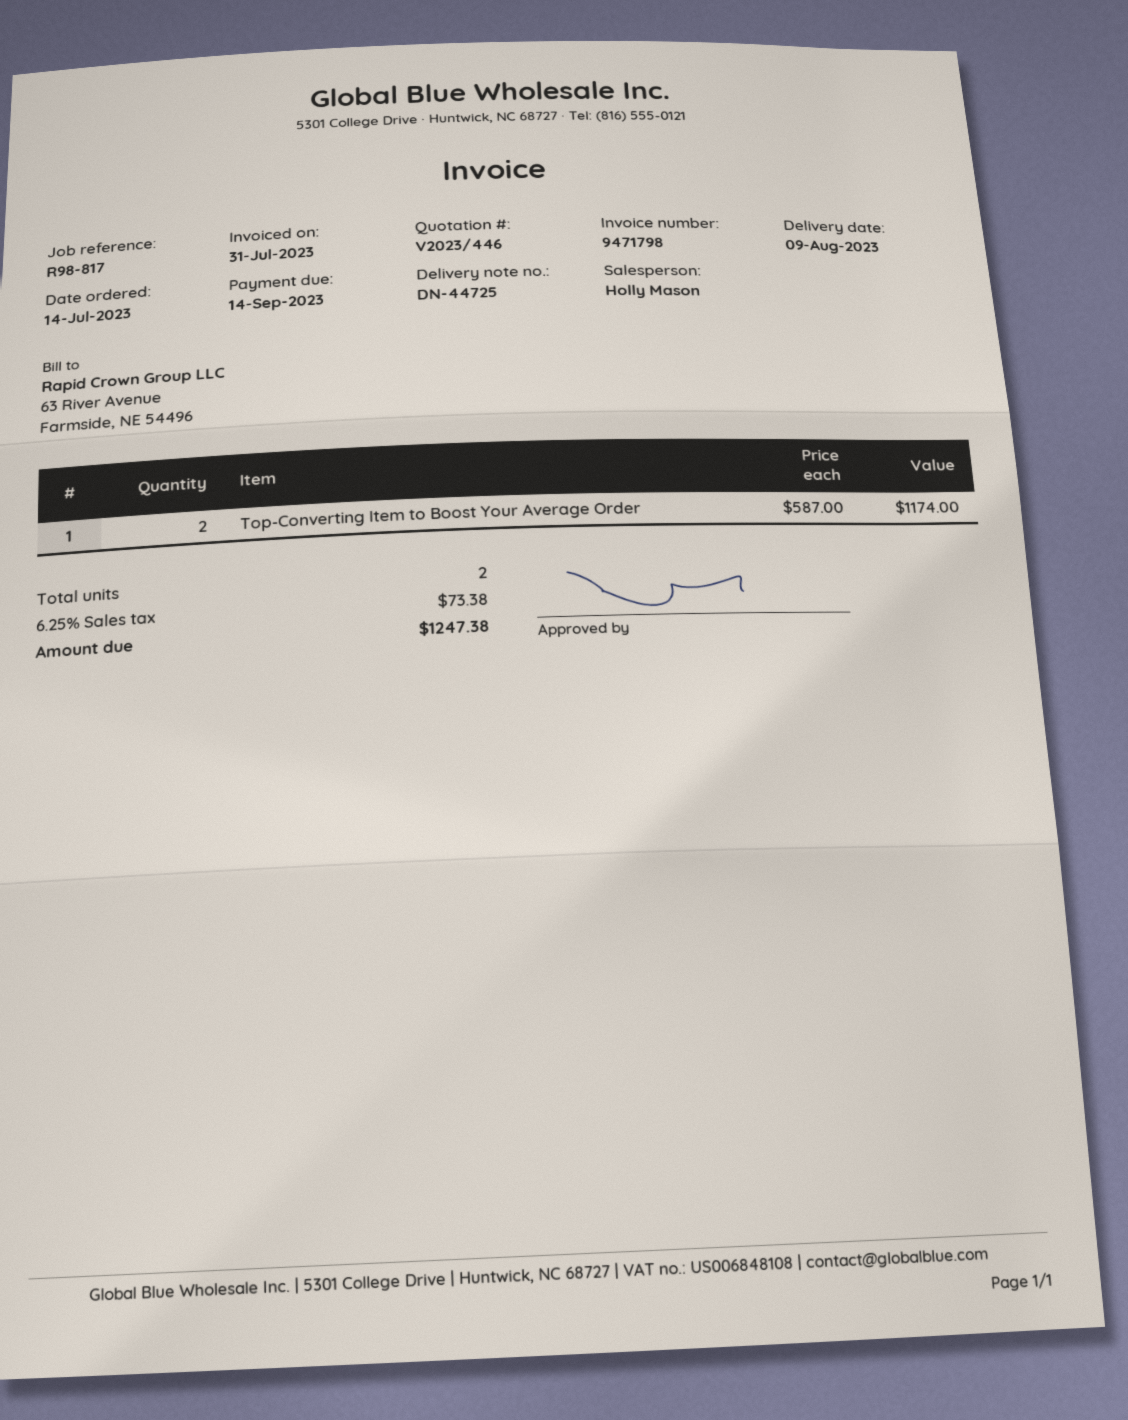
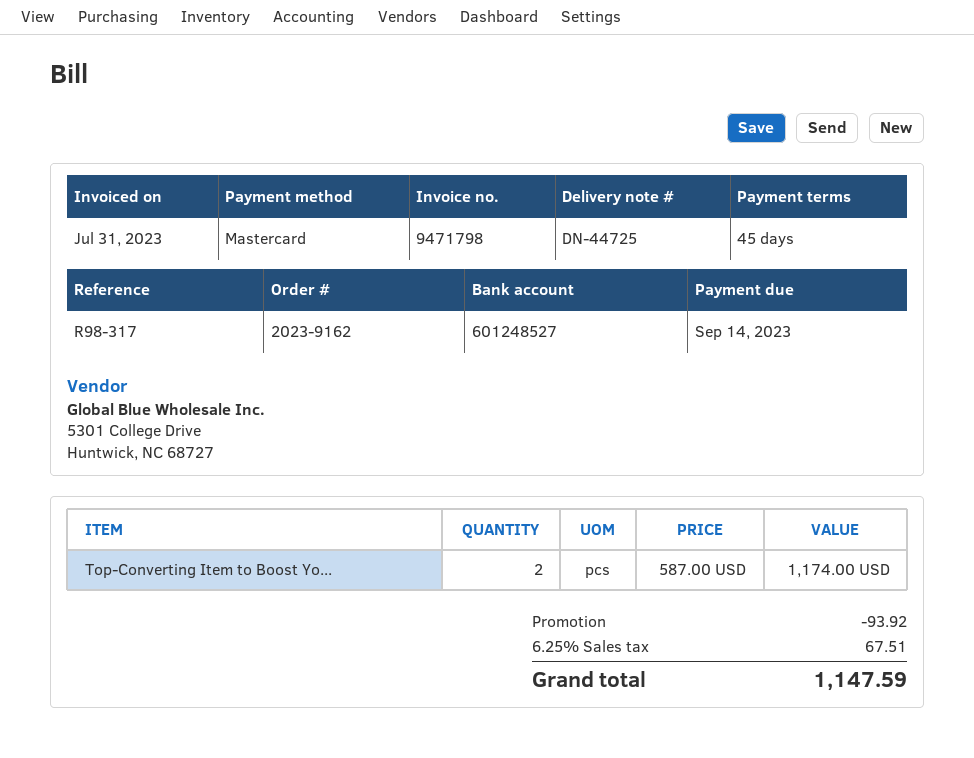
reference: R98-817 -> R98-317
discount: none -> 93.92
tax: 6.25% = 73.38 -> 6.25% = 67.51
total: 1247.38 -> 1147.59

